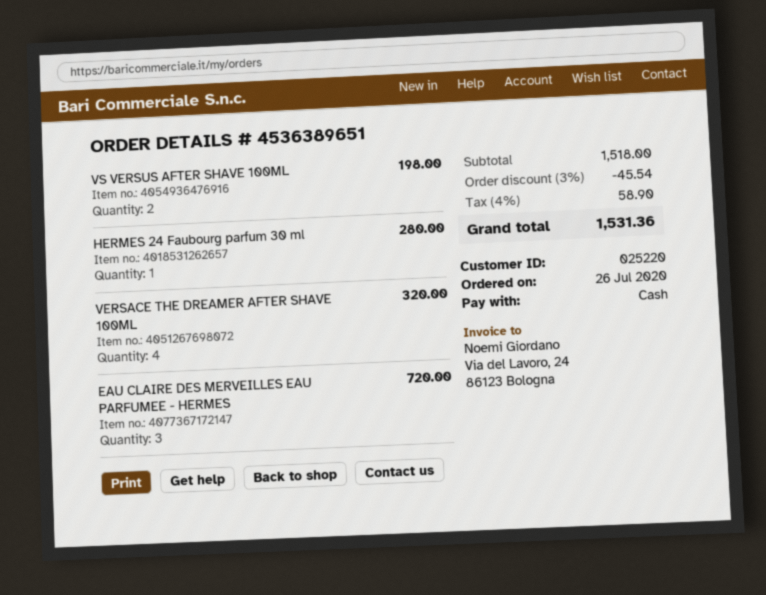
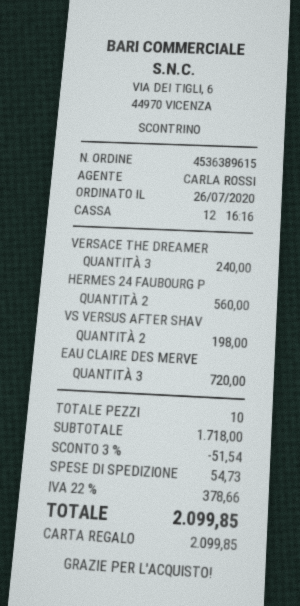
order number: 4536389651 -> 4536389615
payment method: cash -> gift card
HERMES 24 Faubourg parfum 30 ml: 1 for 280.00 -> 2 for 560.00
VERSACE THE DREAMER AFTER SHAVE 100ML: 4 for 320.00 -> 3 for 240.00
subtotal: 1518.00 -> 1718.00
discount: 3% = 45.54 -> 3% = 51.54
shipping: none -> 54.73
tax: 4% = 58.90 -> 22% = 378.66
total: 1531.36 -> 2099.85

